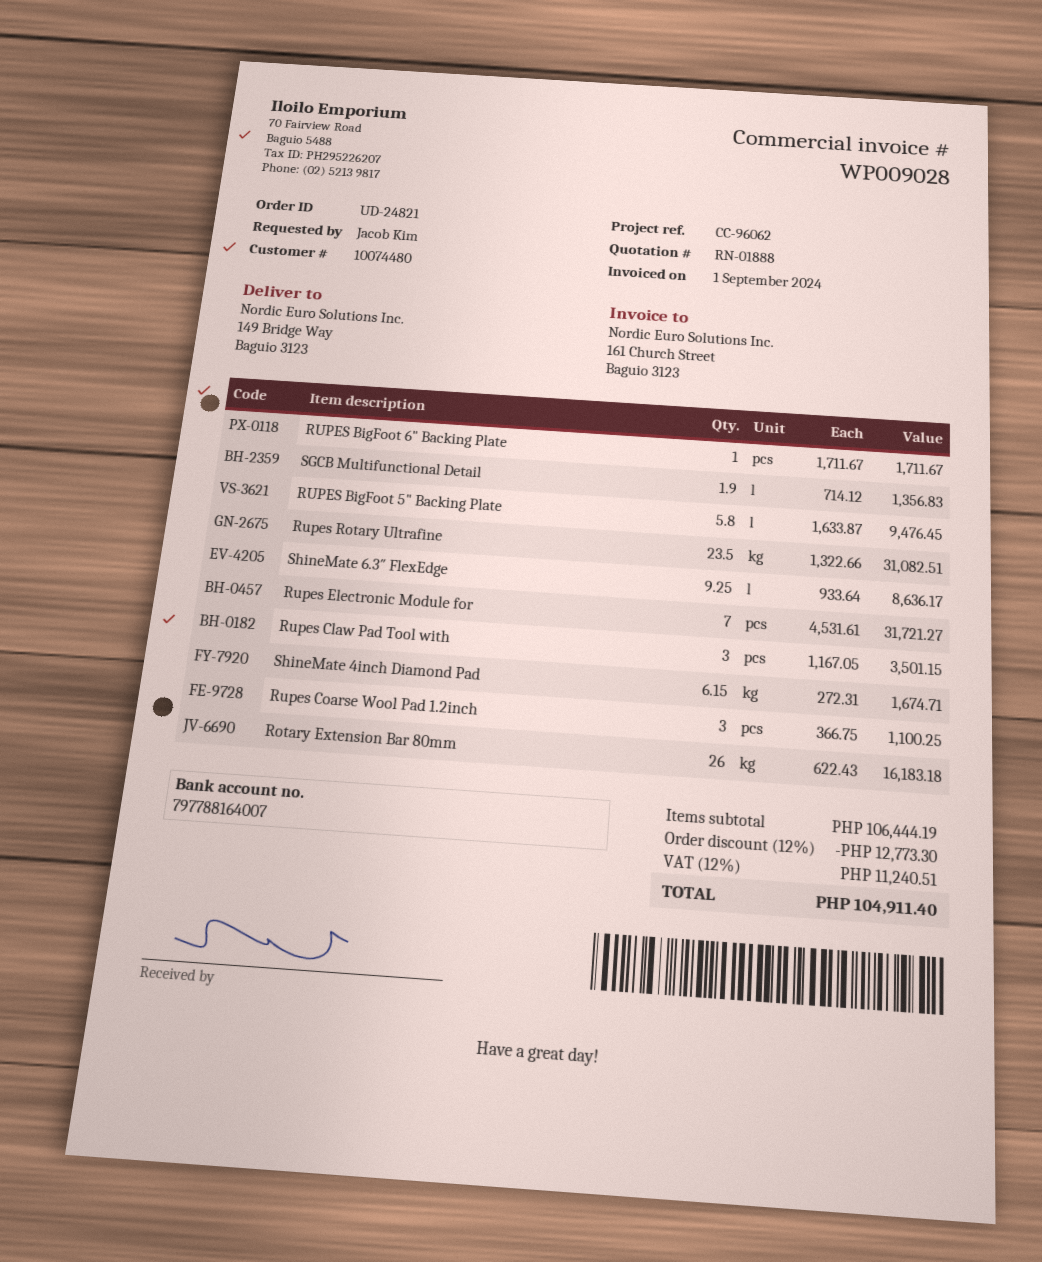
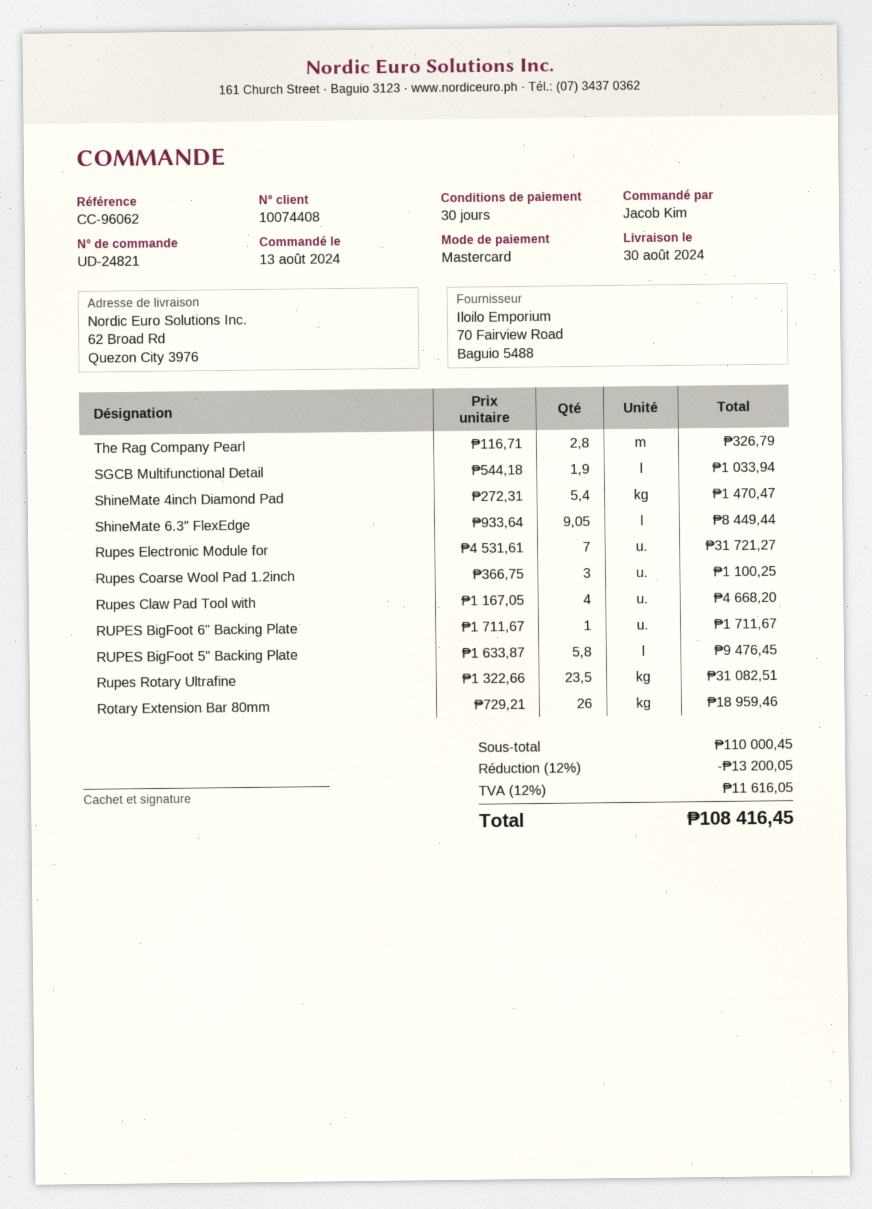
customer number: 10074480 -> 10074408
ship to: 149 Bridge Way, Baguio 3123 -> 62 Broad Rd, Quezon City 3976
SGCB Multifunctional Detail: 1.9 x 714.12 = 1356.83 -> 1.9 x 544.18 = 1033.94
ShineMate 6.3″ FlexEdge: 9.25 x 933.64 = 8636.17 -> 9.05 x 933.64 = 8449.44
Rupes Claw Pad Tool with: 3 x 1167.05 = 3501.15 -> 4 x 1167.05 = 4668.20
ShineMate 4inch Diamond Pad: 6.15 x 272.31 = 1674.71 -> 5.4 x 272.31 = 1470.47
Rotary Extension Bar 80mm: 26 x 622.43 = 16183.18 -> 26 x 729.21 = 18959.46
The Rag Company Pearl: none -> 2.8 x 116.71 = 326.79
subtotal: 106444.19 -> 110000.45
discount: 12% = 12773.30 -> 12% = 13200.05
tax: 12% = 11240.51 -> 12% = 11616.05
total: 104911.40 -> 108416.45

